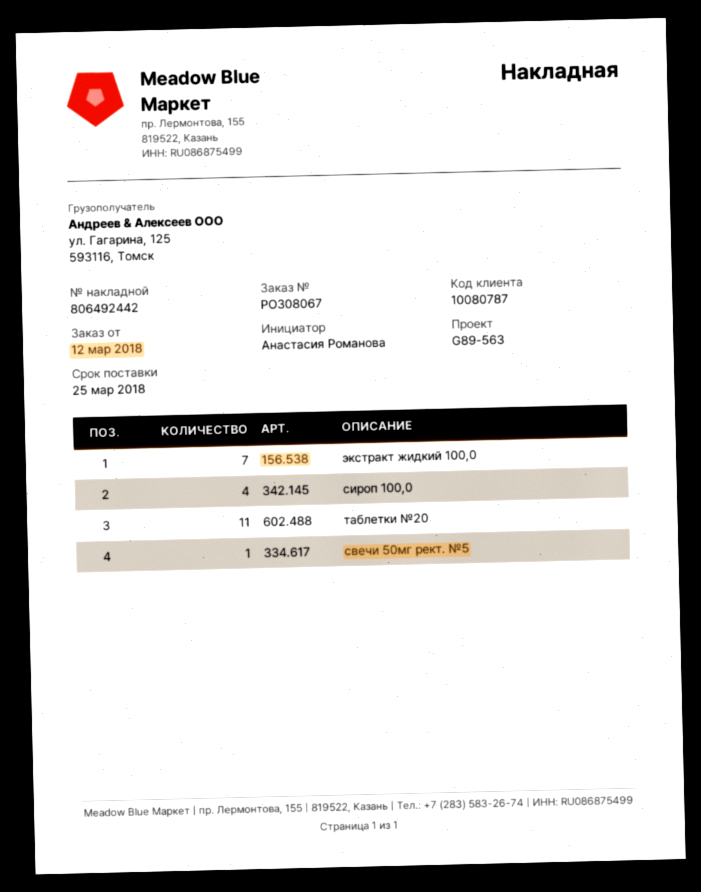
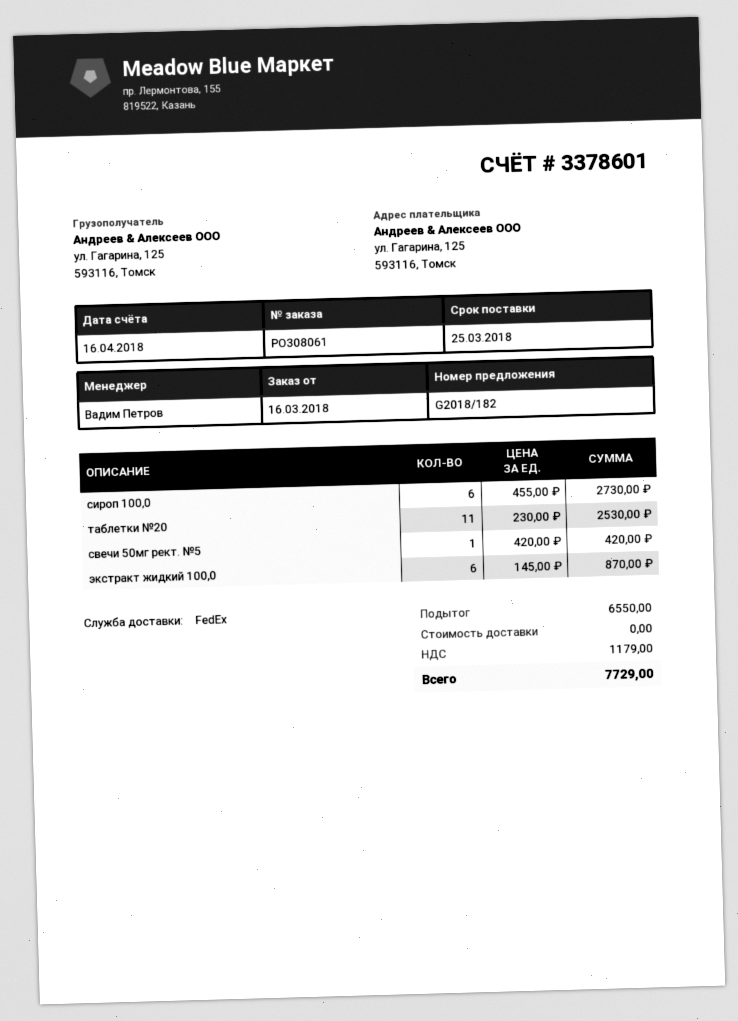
order number: PO308067 -> PO308061
order date: 2018-03-12 -> 2018-03-16
экстракт жидкий 100,0: 7 -> 6
сироп 100,0: 4 -> 6

